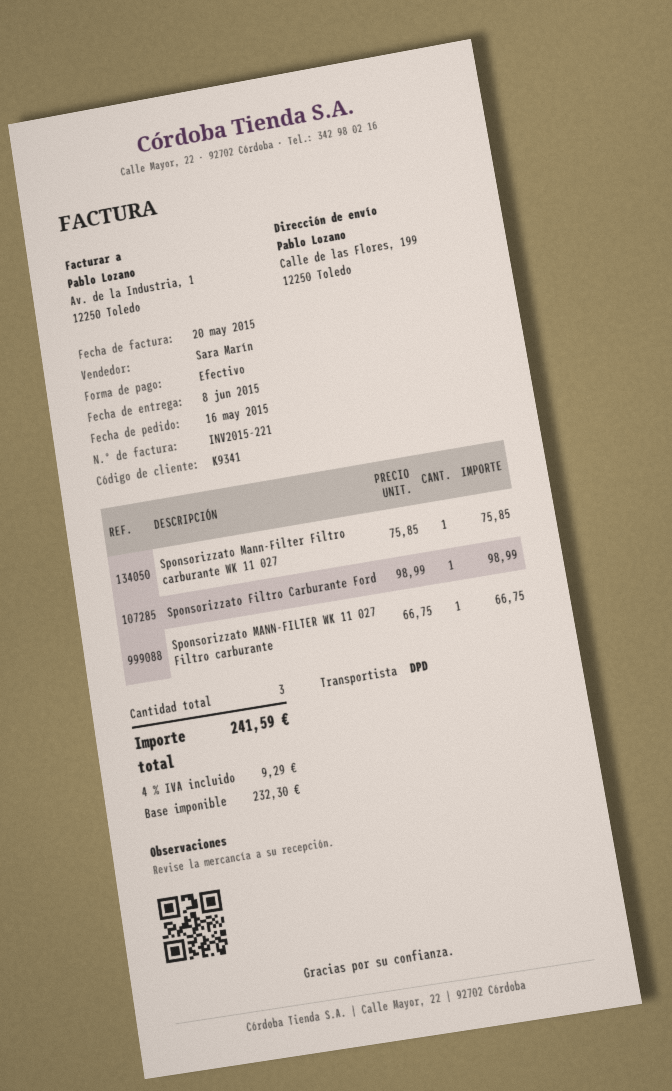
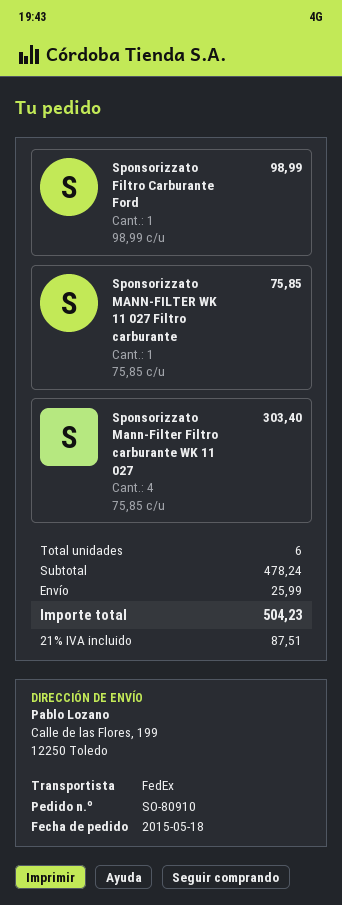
order date: 2015-05-16 -> 2015-05-18
shipping method: DPD -> FedEx
Sponsorizzato Mann-Filter Filtro carburante WK 11 027: 1 x 75.85 = 75.85 -> 4 x 75.85 = 303.40
Sponsorizzato MANN-FILTER WK 11 027 Filtro carburante: 1 x 66.75 = 66.75 -> 1 x 75.85 = 75.85
total quantity: 3 -> 6
shipping: none -> 25.99
tax: 4% = 9.29 -> 21% = 87.51
total: 241.59 -> 504.23

